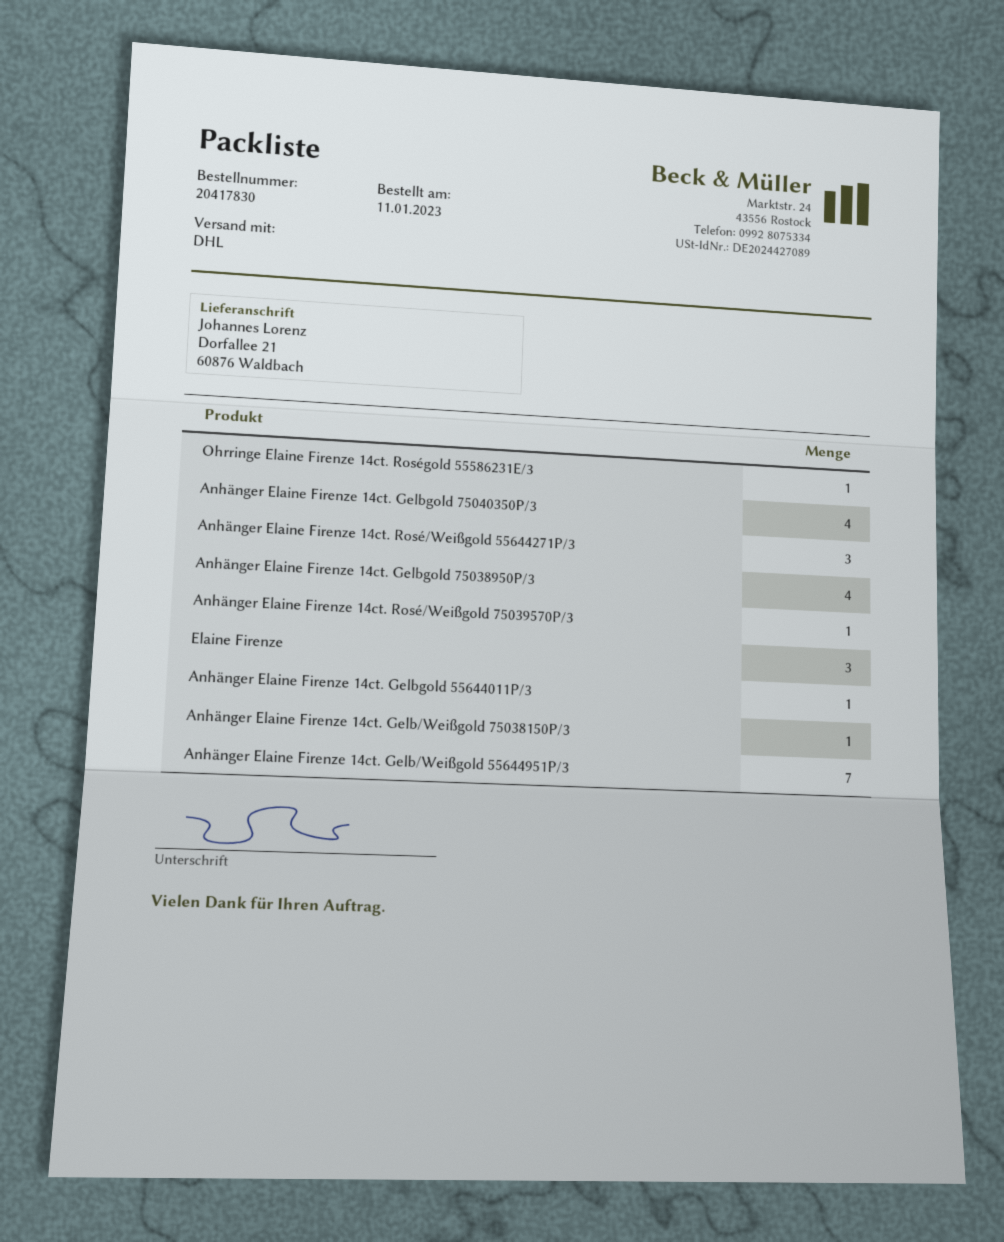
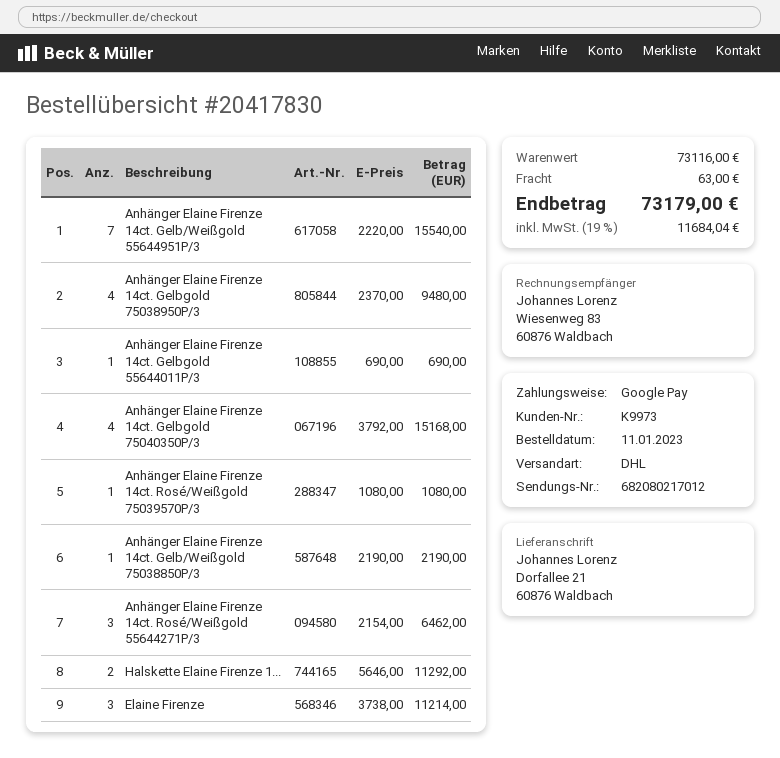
Ohrringe Elaine Firenze 14ct. Roségold 55586231E/3: 1 -> none
Anhänger Elaine Firenze 14ct. Gelb/Weißgold 75038150P/3: 1 -> none
Anhänger Elaine Firenze 14ct. Gelb/Weißgold 75038850P/3: none -> 1
Halskette Elaine Firenze 1...: none -> 2

